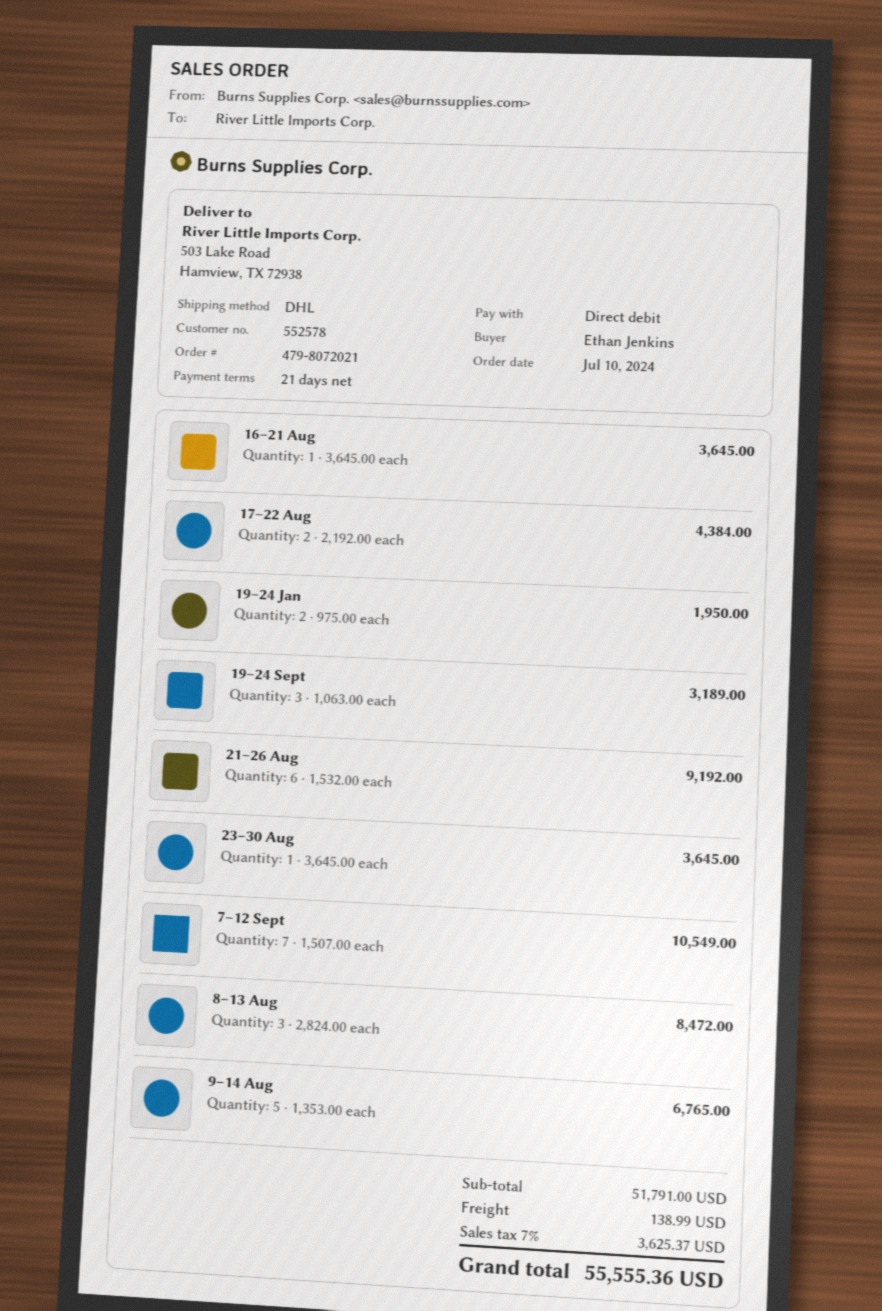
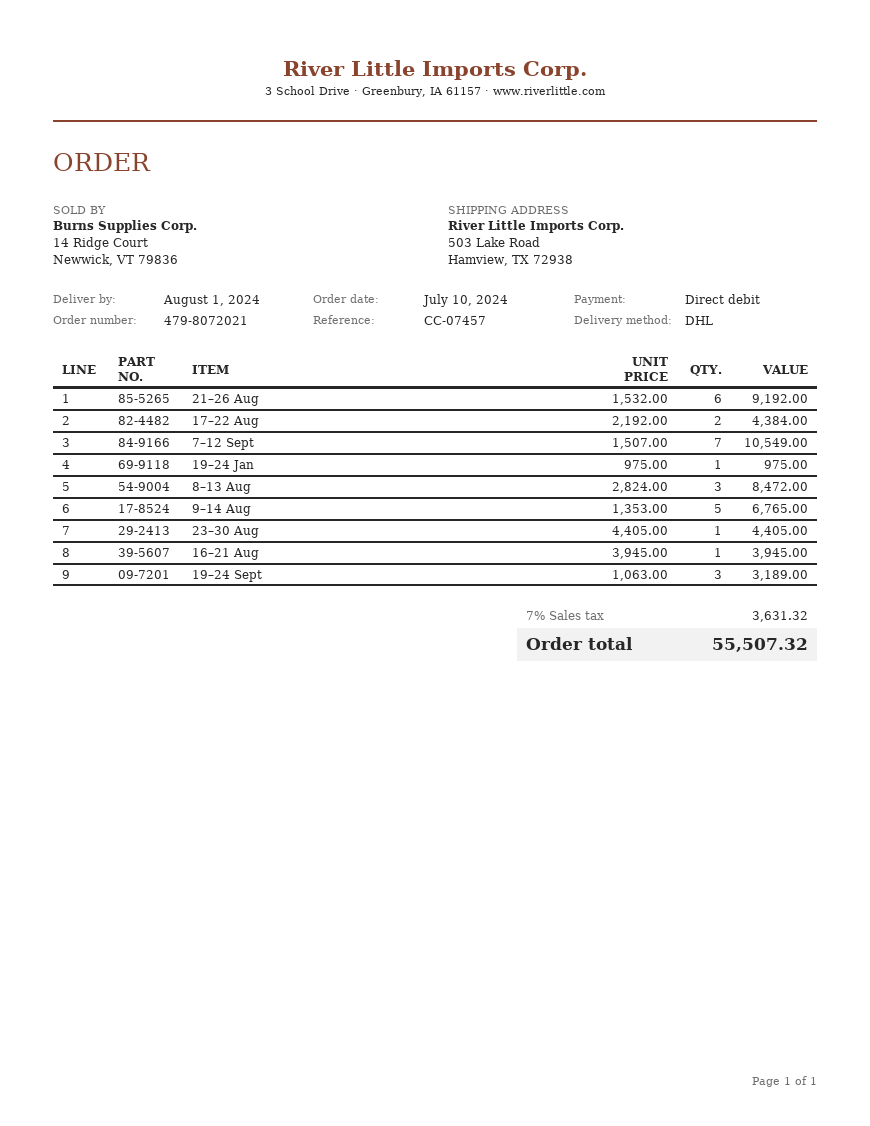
16–21 Aug: 1 x 3645.00 = 3645.00 -> 1 x 3945.00 = 3945.00
19–24 Jan: 2 x 975.00 = 1950.00 -> 1 x 975.00 = 975.00
23–30 Aug: 1 x 3645.00 = 3645.00 -> 1 x 4405.00 = 4405.00
shipping: 138.99 -> none
tax: 7% = 3625.37 -> 7% = 3631.32
total: 55555.36 -> 55507.32

